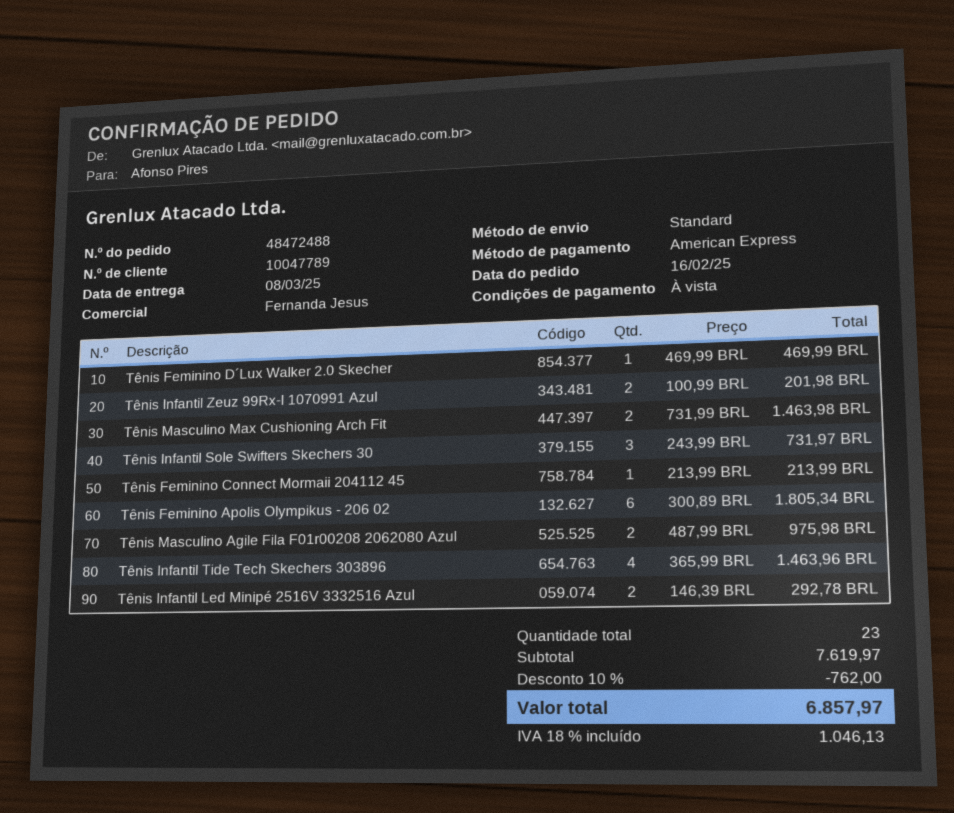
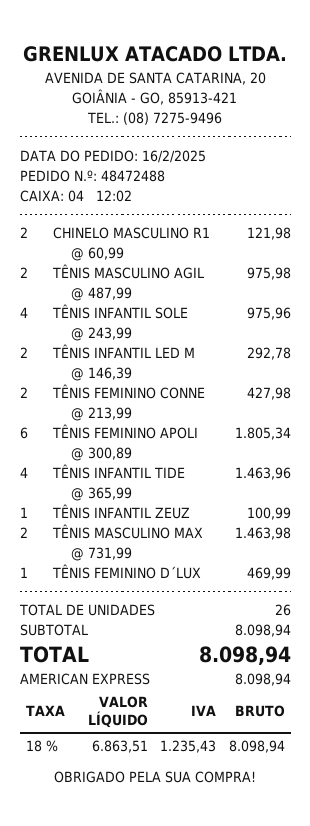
Tênis Infantil Zeuz 99Rx-I 1070991 Azul: 2 x 100.99 = 201.98 -> 1 x 100.99 = 100.99
Tênis Infantil Sole Swifters Skechers 30: 3 x 243.99 = 731.97 -> 4 x 243.99 = 975.96
Tênis Feminino Connect Mormaii 204112 45: 1 x 213.99 = 213.99 -> 2 x 213.99 = 427.98
CHINELO MASCULINO R1: none -> 2 x 60.99 = 121.98
total quantity: 23 -> 26
subtotal: 7619.97 -> 8098.94
discount: 10% = 762.00 -> none
tax: 18% = 1046.13 -> 18% = 1235.43
total: 6857.97 -> 8098.94

